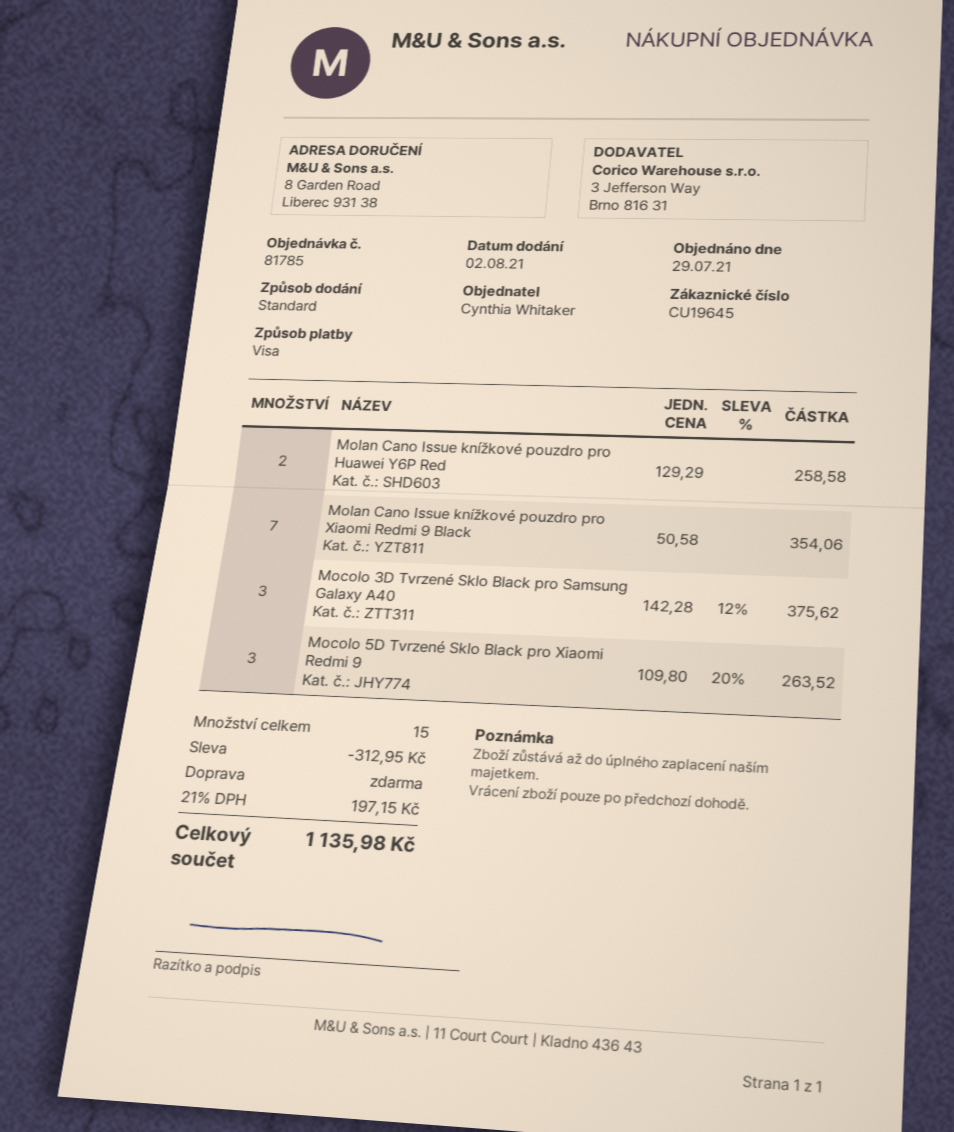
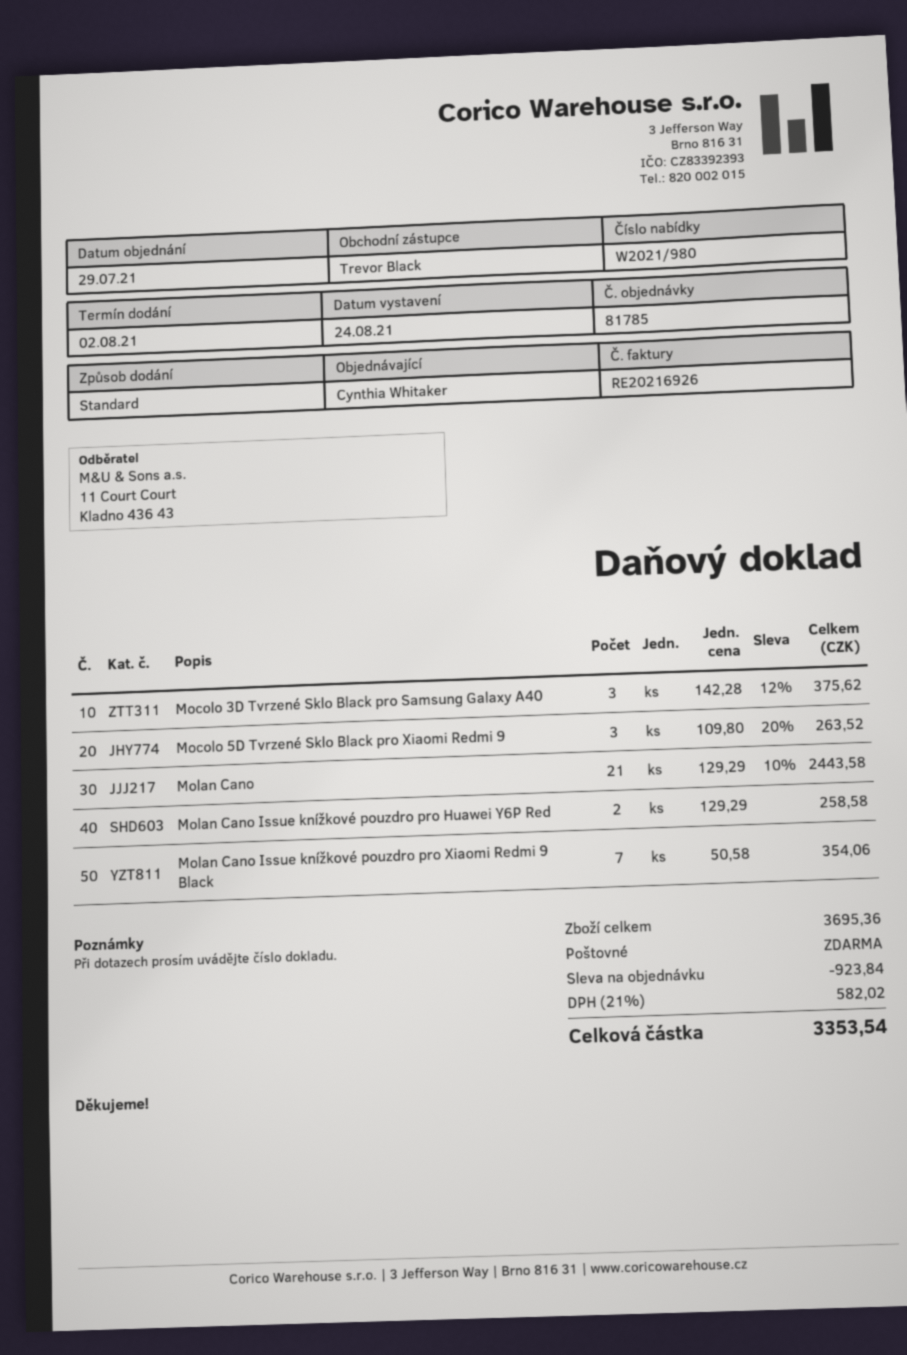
Molan Cano: none -> 21 x 129.29 - 10% = 2443.58
discount: 312.95 -> 923.84
tax: 21% = 197.15 -> 21% = 582.02
total: 1135.98 -> 3353.54

